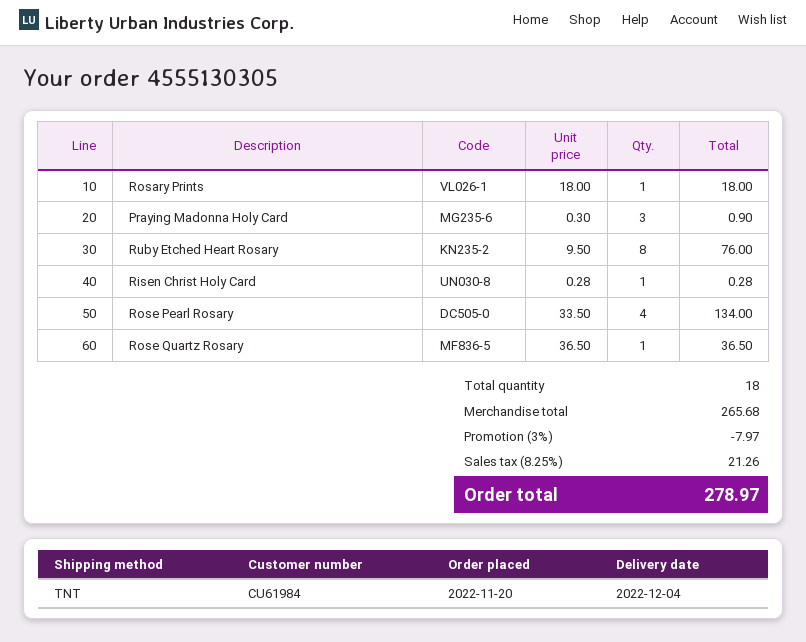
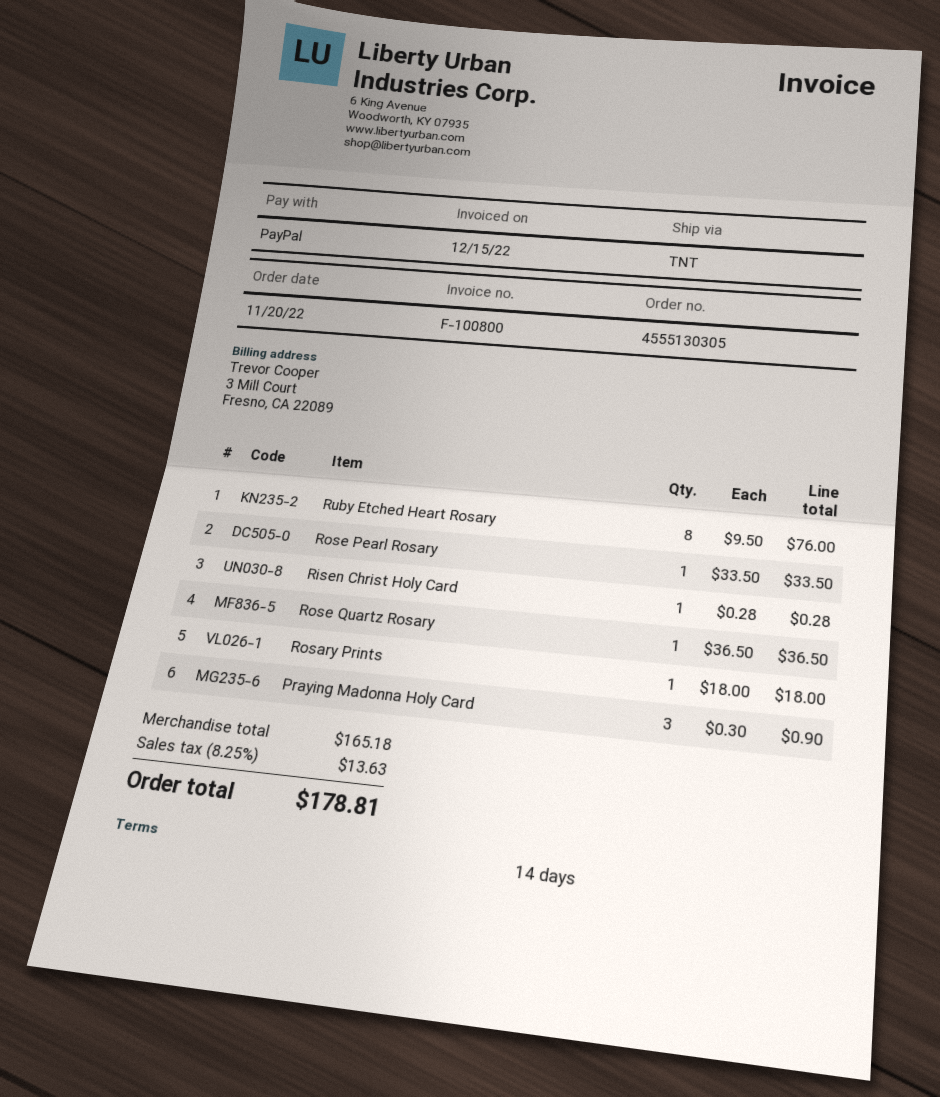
Rose Pearl Rosary: 4 x 33.50 = 134.00 -> 1 x 33.50 = 33.50
subtotal: 265.68 -> 165.18
discount: 3% = 7.97 -> none
tax: 8.25% = 21.26 -> 8.25% = 13.63
total: 278.97 -> 178.81

